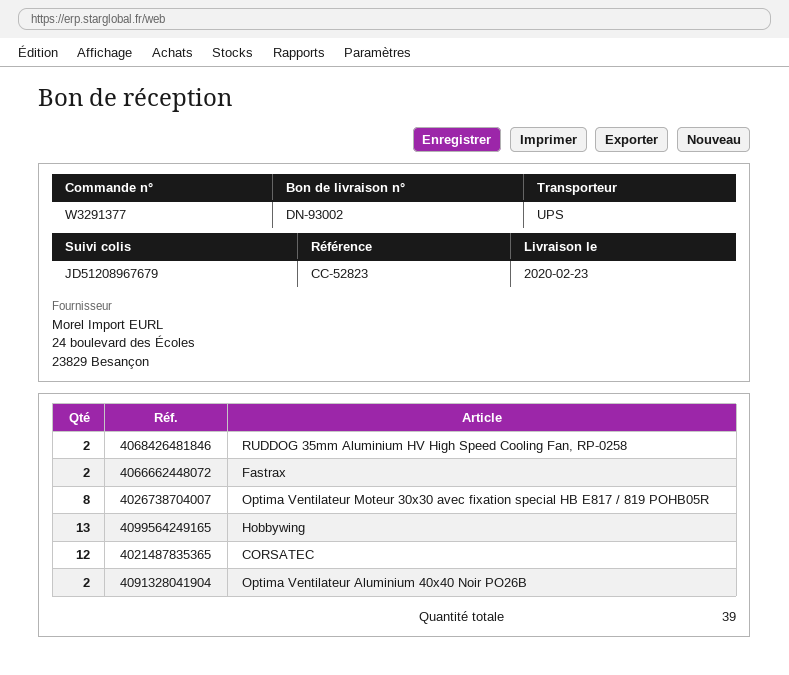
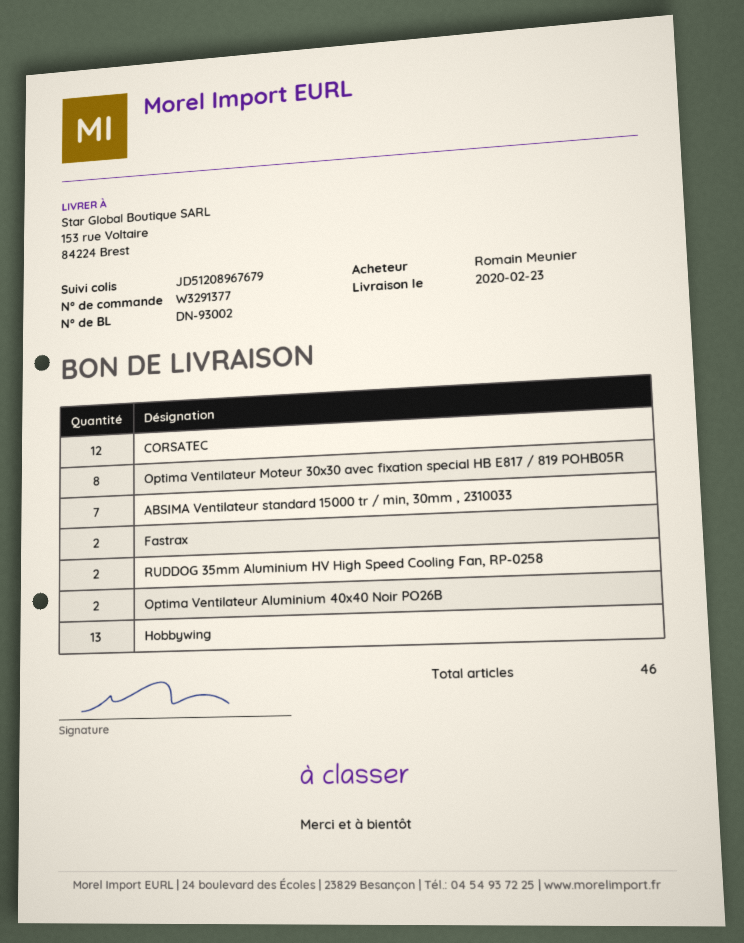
ABSIMA Ventilateur standard 15000 tr / min, 30mm , 2310033: none -> 7
total quantity: 39 -> 46

